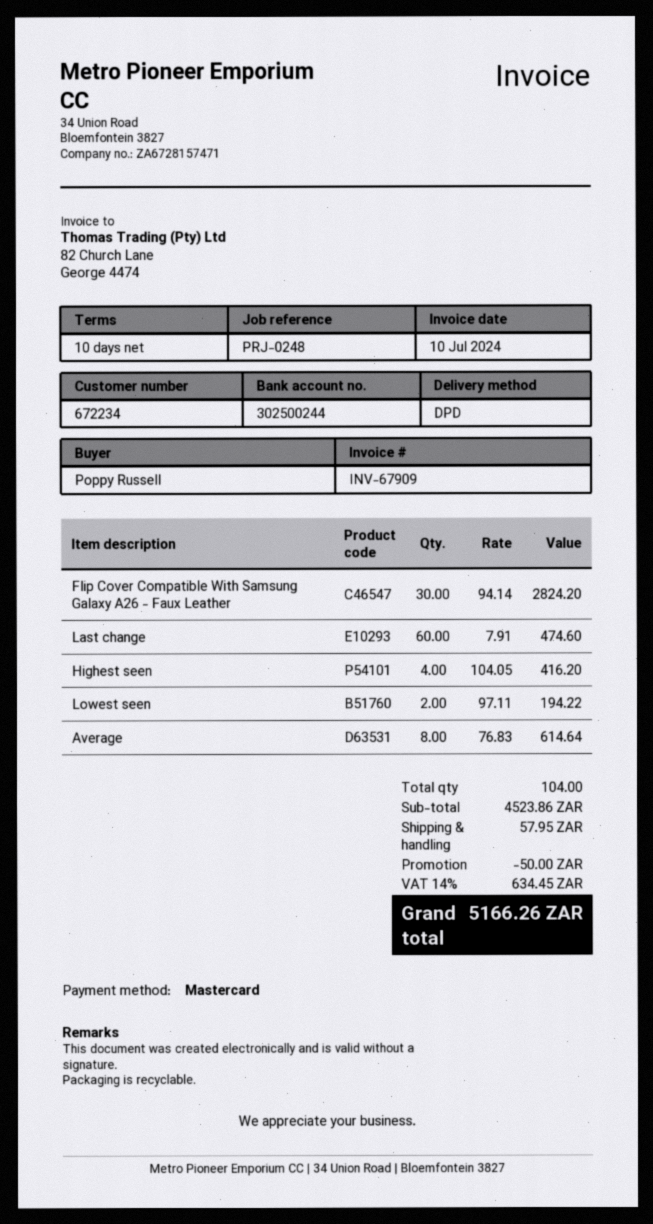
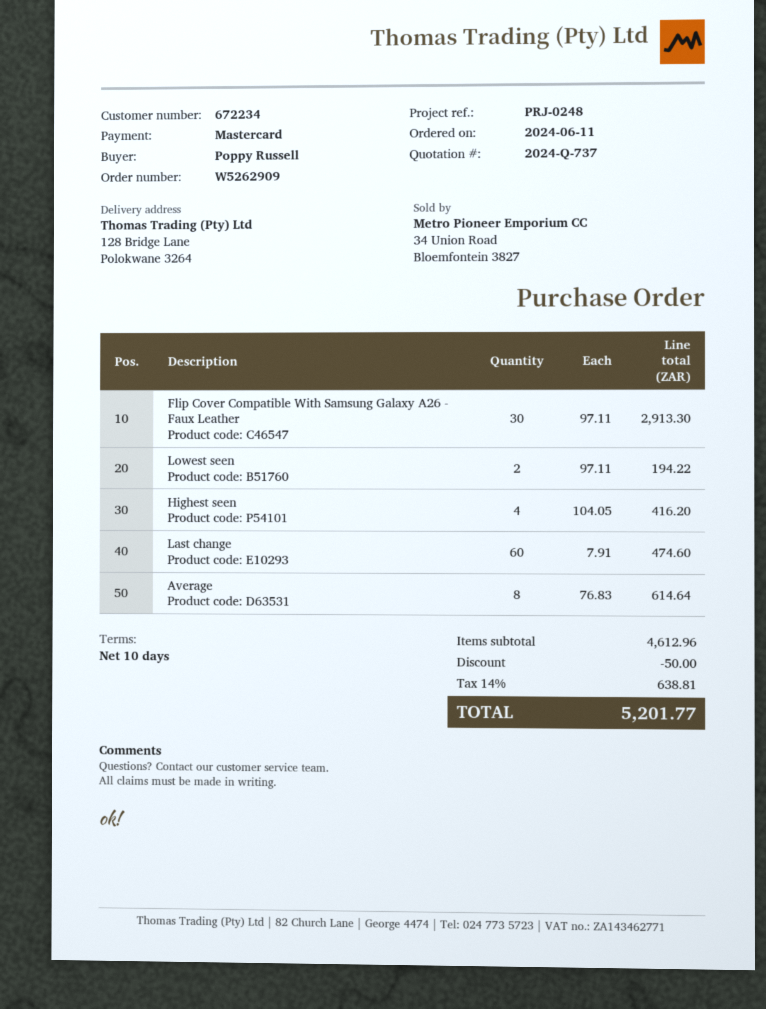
Flip Cover Compatible With Samsung Galaxy A26 - Faux Leather: 30 x 94.14 = 2824.20 -> 30 x 97.11 = 2913.30
subtotal: 4523.86 -> 4612.96
shipping: 57.95 -> none
tax: 14% = 634.45 -> 14% = 638.81
total: 5166.26 -> 5201.77

